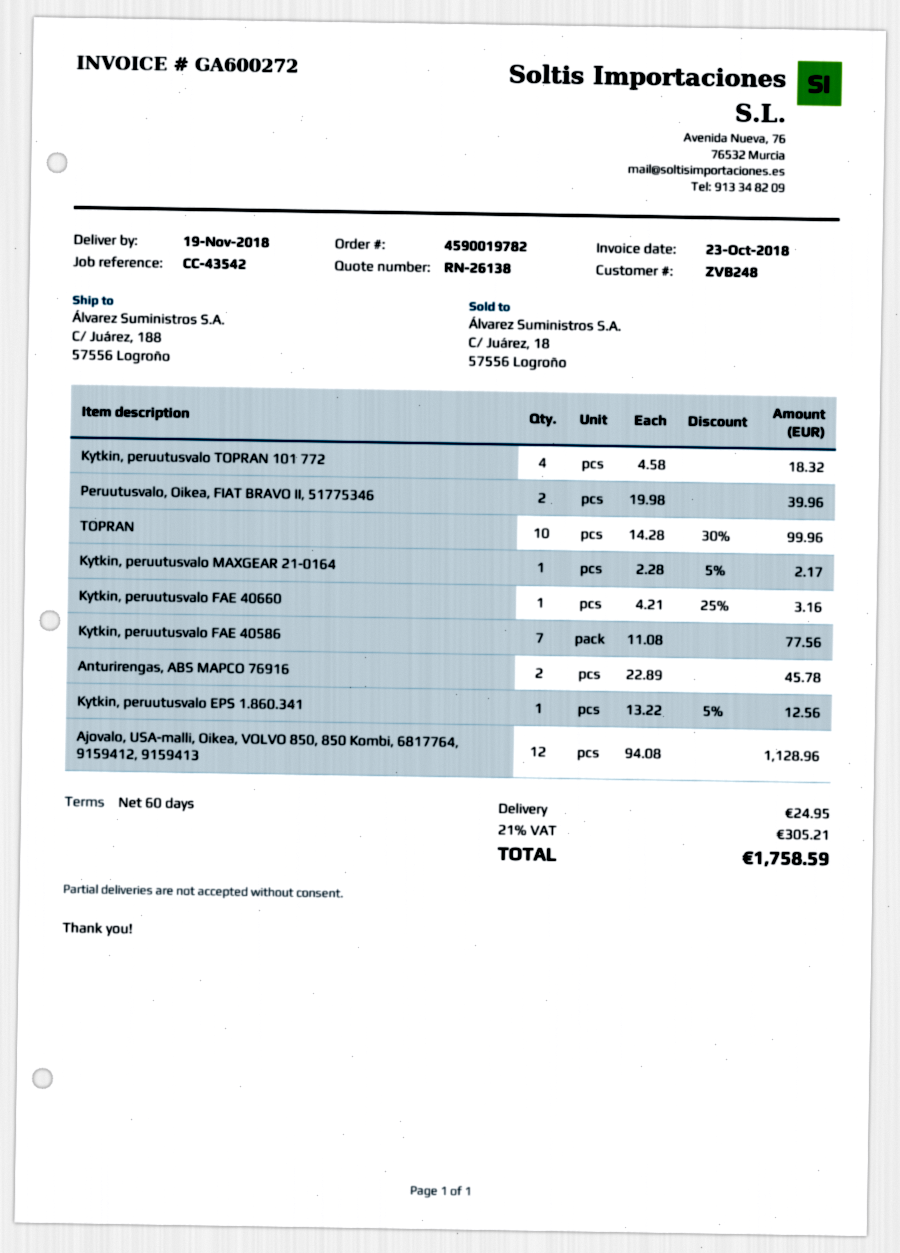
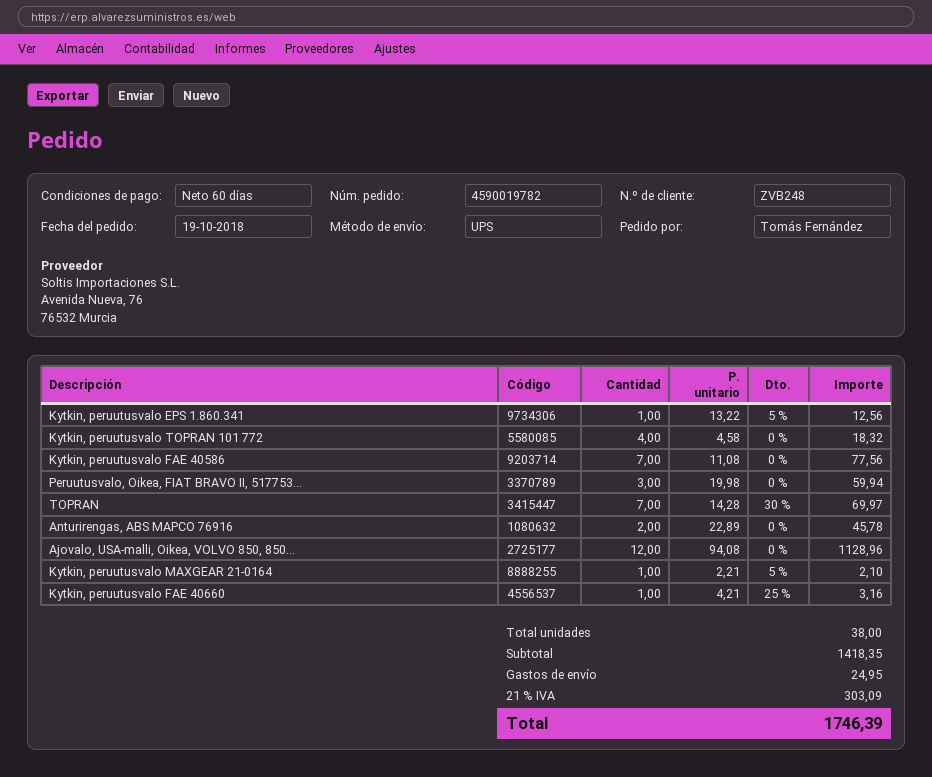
Peruutusvalo, Oikea, FIAT BRAVO II, 51775346: 2 x 19.98 = 39.96 -> 3 x 19.98 = 59.94
TOPRAN: 10 x 14.28 - 30% = 99.96 -> 7 x 14.28 - 30% = 69.97
Kytkin, peruutusvalo MAXGEAR 21-0164: 1 x 2.28 - 5% = 2.17 -> 1 x 2.21 - 5% = 2.10
tax: 21% = 305.21 -> 21% = 303.09
total: 1758.59 -> 1746.39

